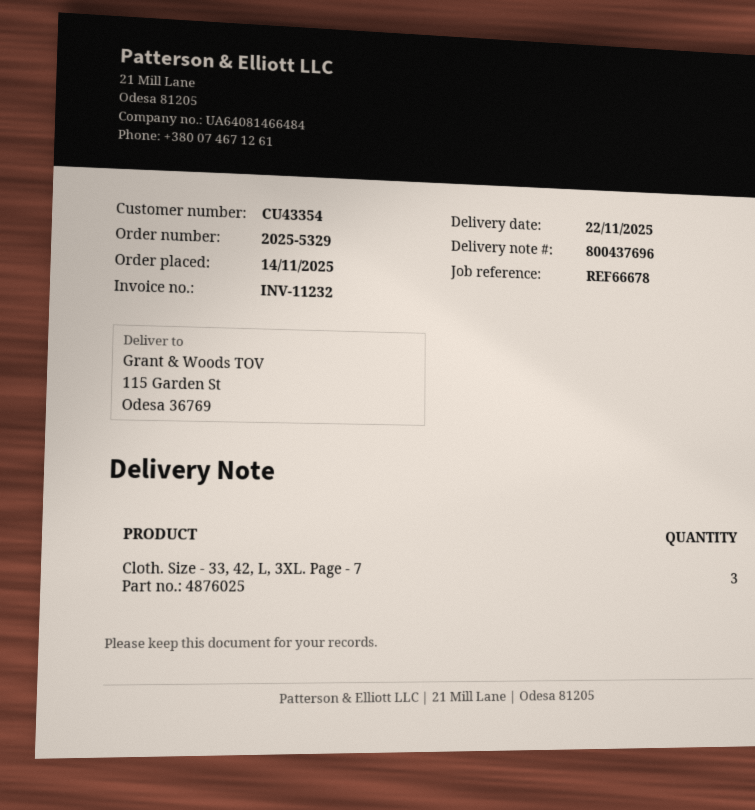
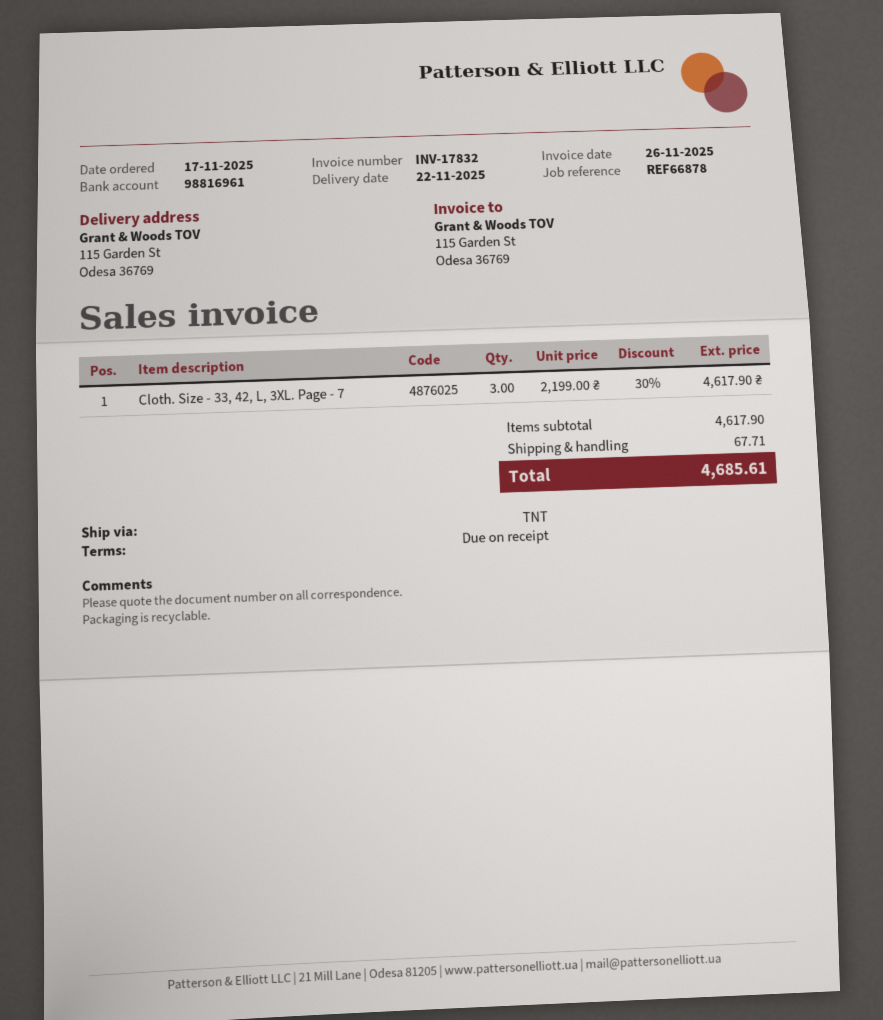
order date: 2025-11-14 -> 2025-11-17
invoice number: INV-11232 -> INV-17832
reference: REF66678 -> REF66878

